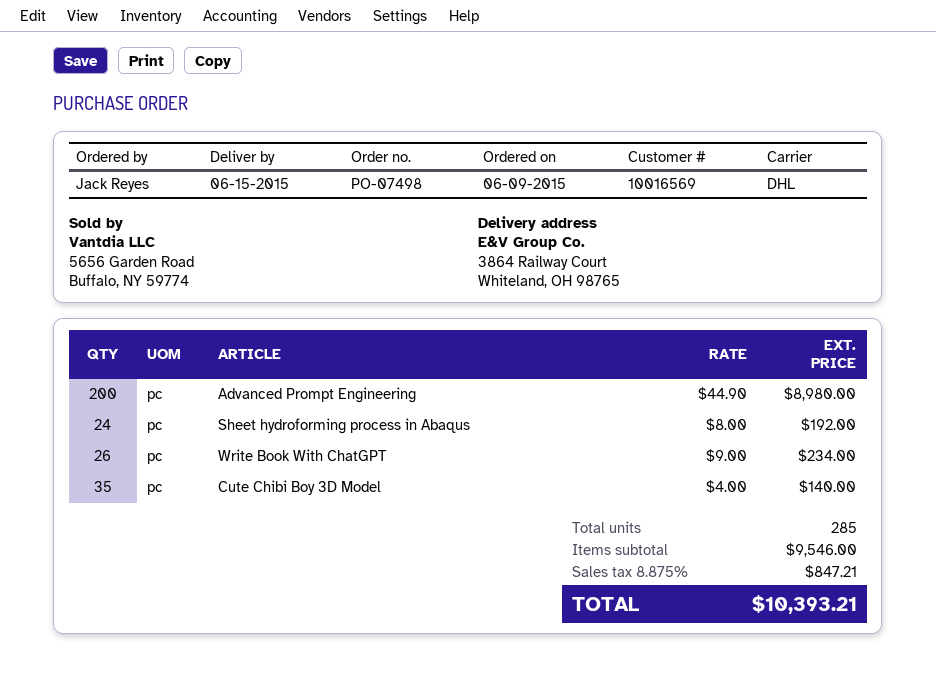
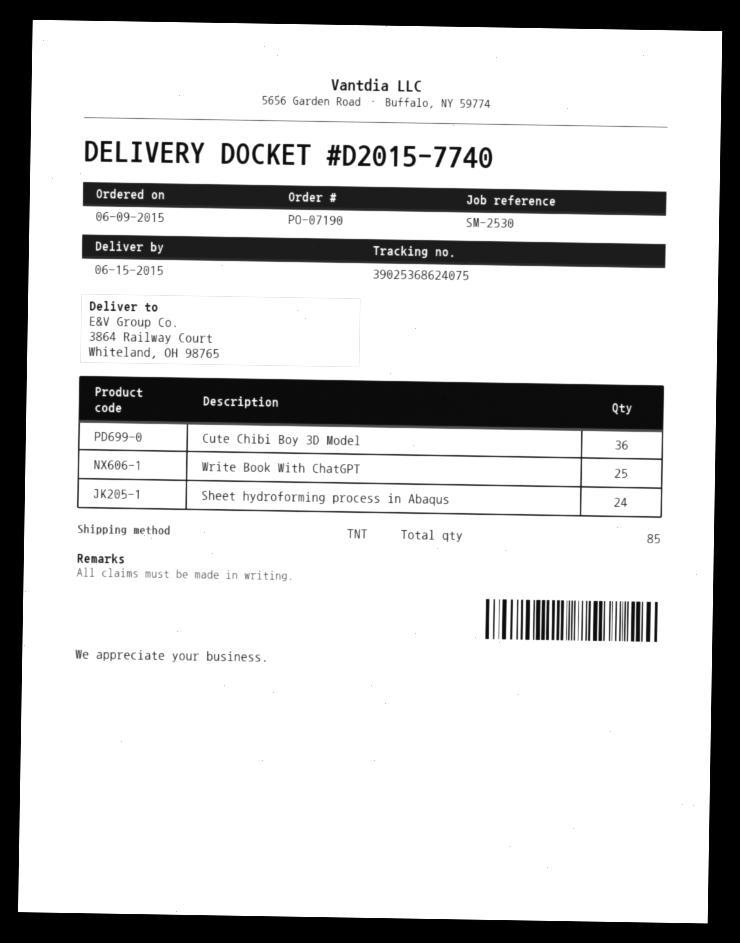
order number: PO-07498 -> PO-07190
shipping method: DHL -> TNT
Advanced Prompt Engineering: 200 -> none
Write Book With ChatGPT: 26 -> 25
Cute Chibi Boy 3D Model: 35 -> 36
total quantity: 285 -> 85

